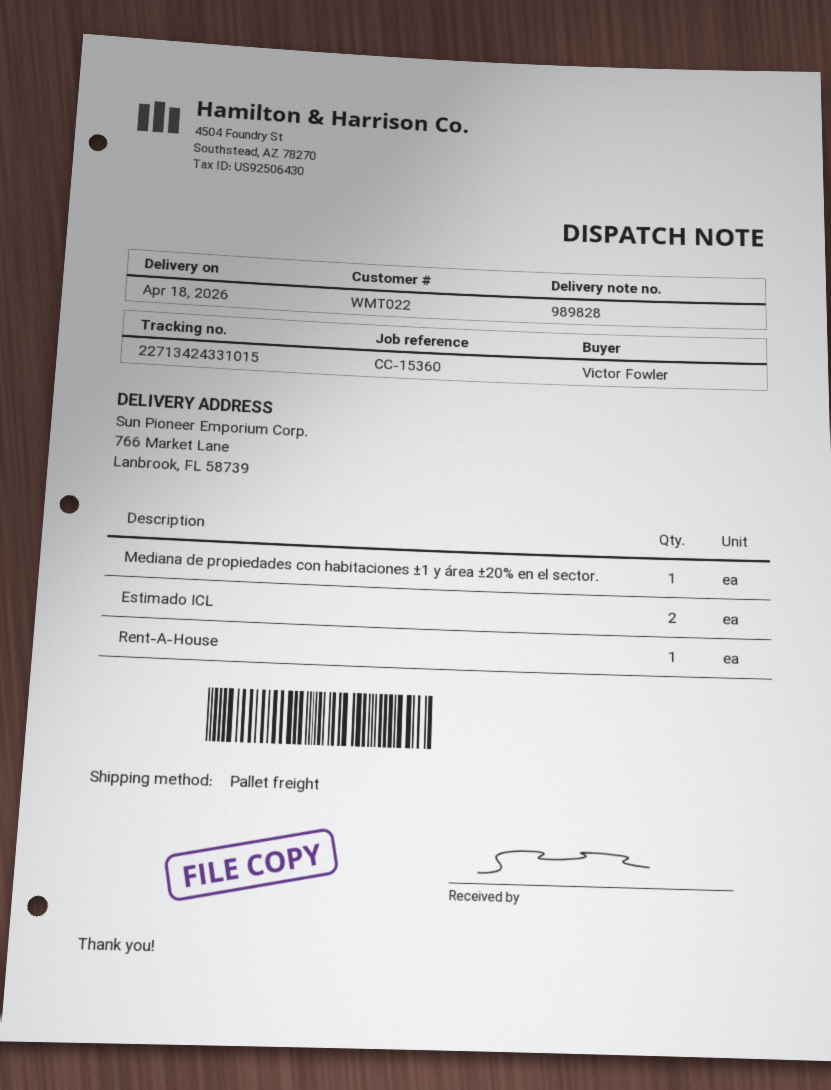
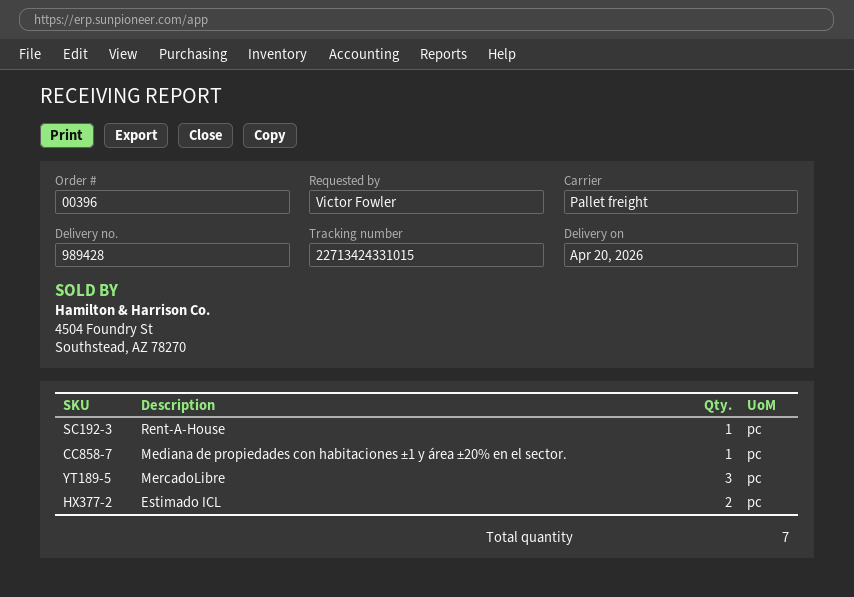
delivery note number: 989828 -> 989428
delivery date: 2026-04-18 -> 2026-04-20
MercadoLibre: none -> 3

